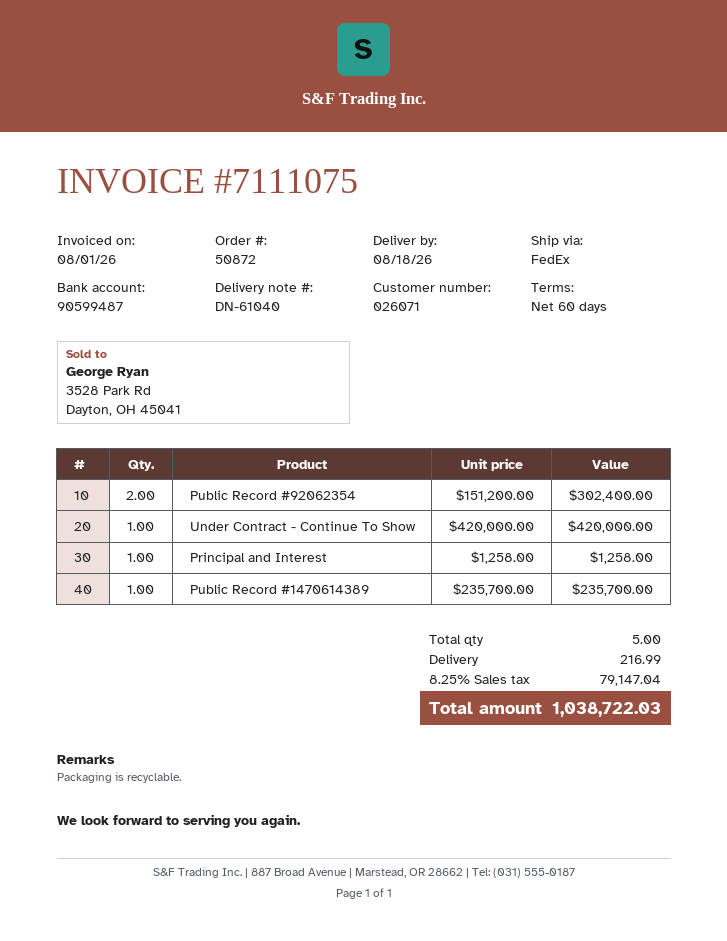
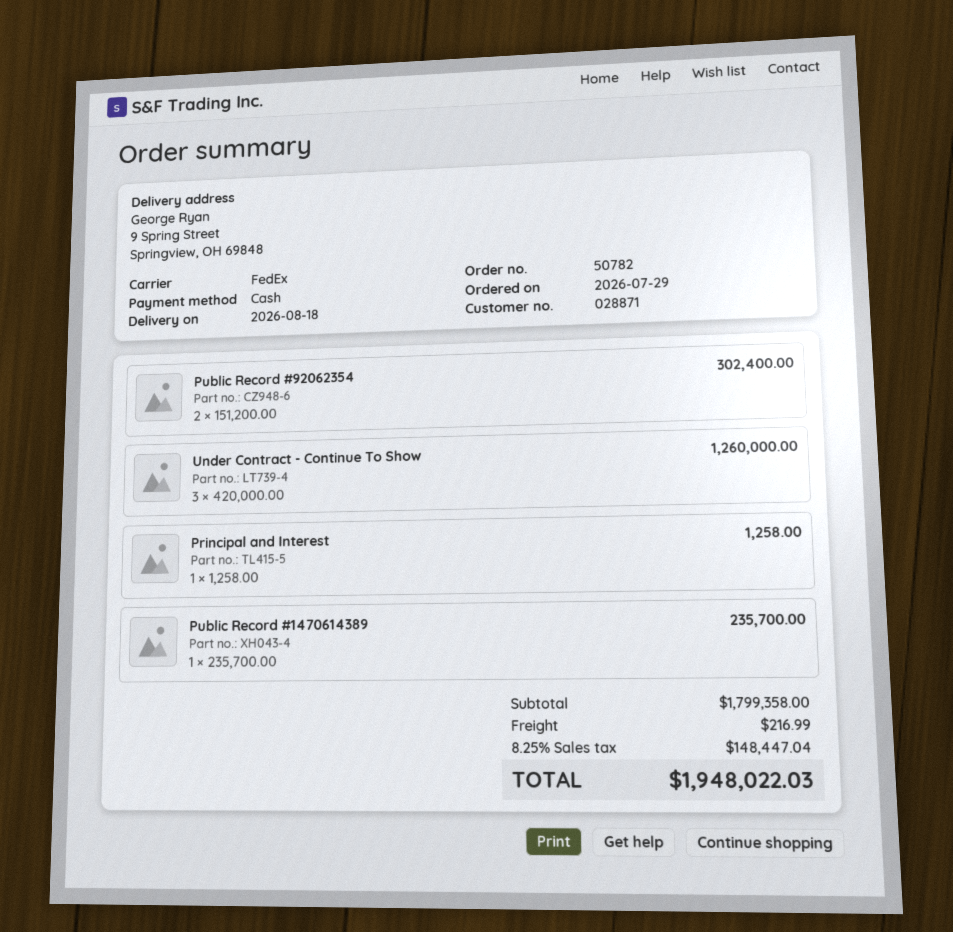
order number: 50872 -> 50782
customer number: 026071 -> 028871
Under Contract - Continue To Show: 1 x 420000.00 = 420000.00 -> 3 x 420000.00 = 1260000.00
tax: 8.25% = 79147.04 -> 8.25% = 148447.04
total: 1038722.03 -> 1948022.03

